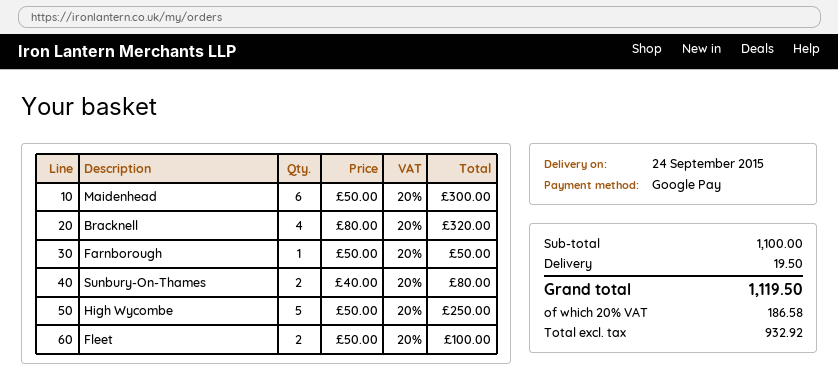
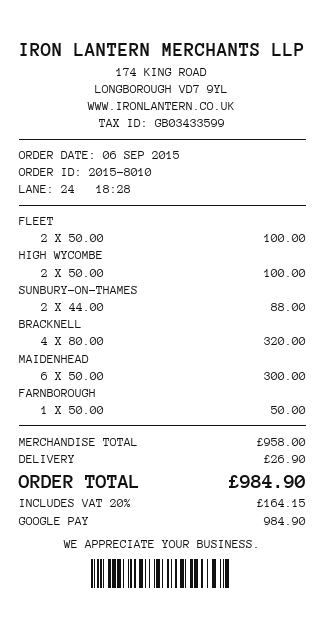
Sunbury-On-Thames: 2 x 40.00 = 80.00 -> 2 x 44.00 = 88.00
High Wycombe: 5 x 50.00 = 250.00 -> 2 x 50.00 = 100.00
subtotal: 1100.00 -> 958.00
shipping: 19.50 -> 26.90
tax: 20% = 186.58 -> 20% = 164.15
total: 1119.50 -> 984.90

